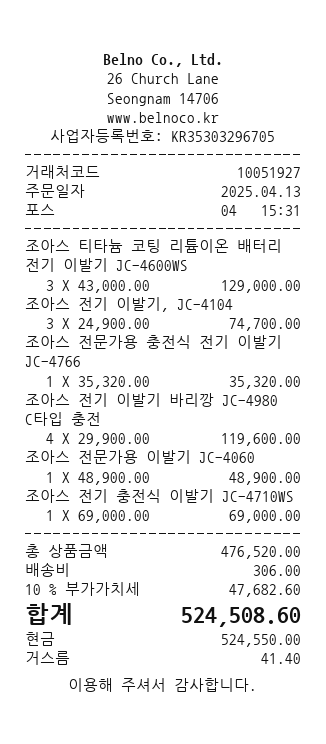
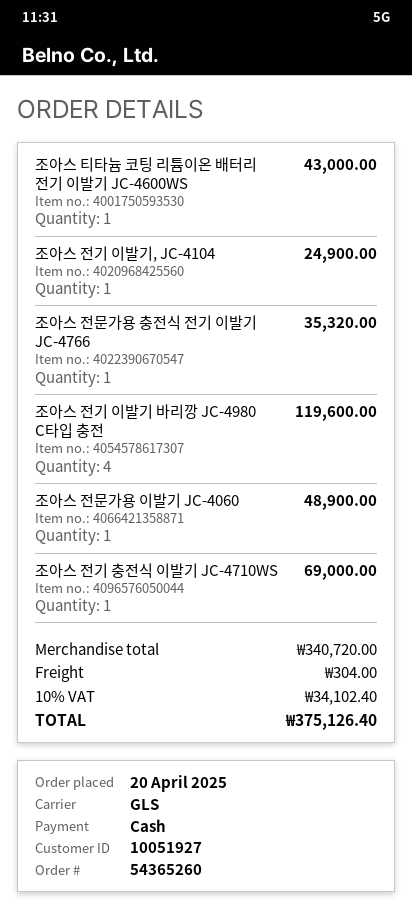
order date: 2025-04-13 -> 2025-04-20
조아스 티타늄 코팅 리튬이온 배터리 전기 이발기 JC-4600WS: 3 for 129000.00 -> 1 for 43000.00
조아스 전기 이발기, JC-4104: 3 for 74700.00 -> 1 for 24900.00
subtotal: 476520.00 -> 340720.00
shipping: 306.00 -> 304.00
tax: 10% = 47682.60 -> 10% = 34102.40
total: 524508.60 -> 375126.40

